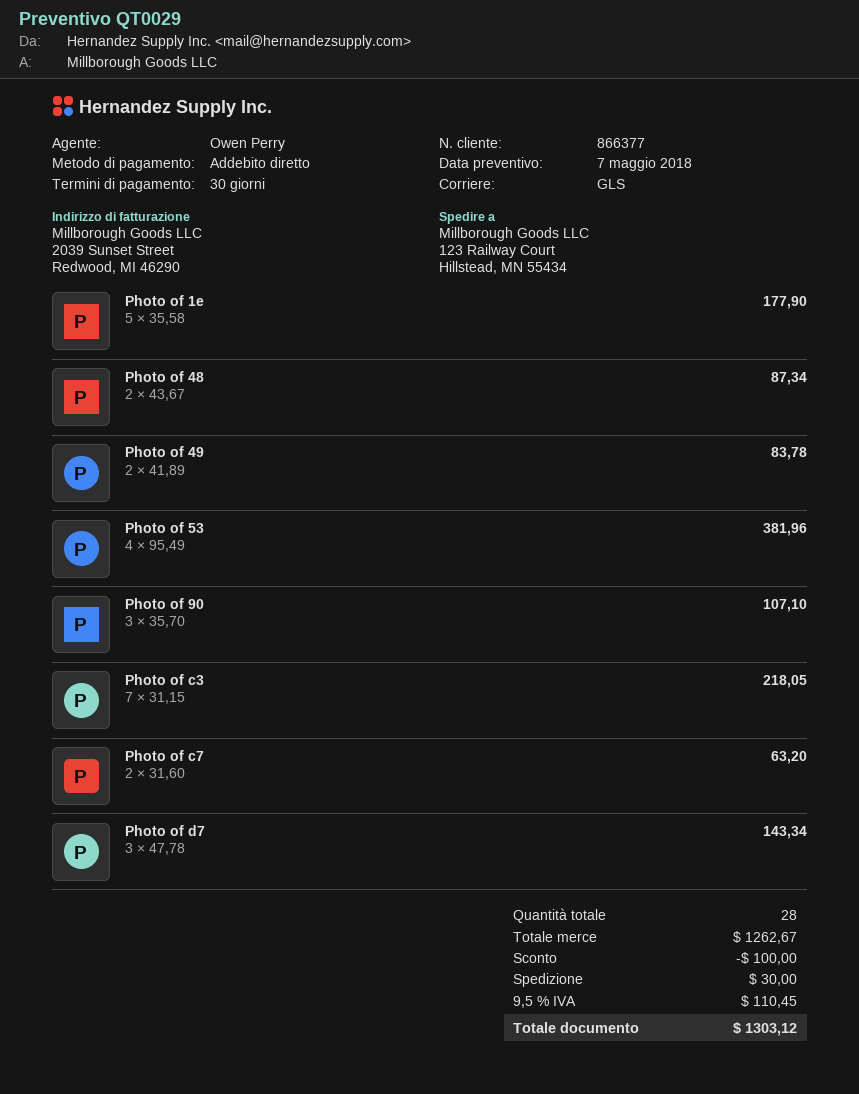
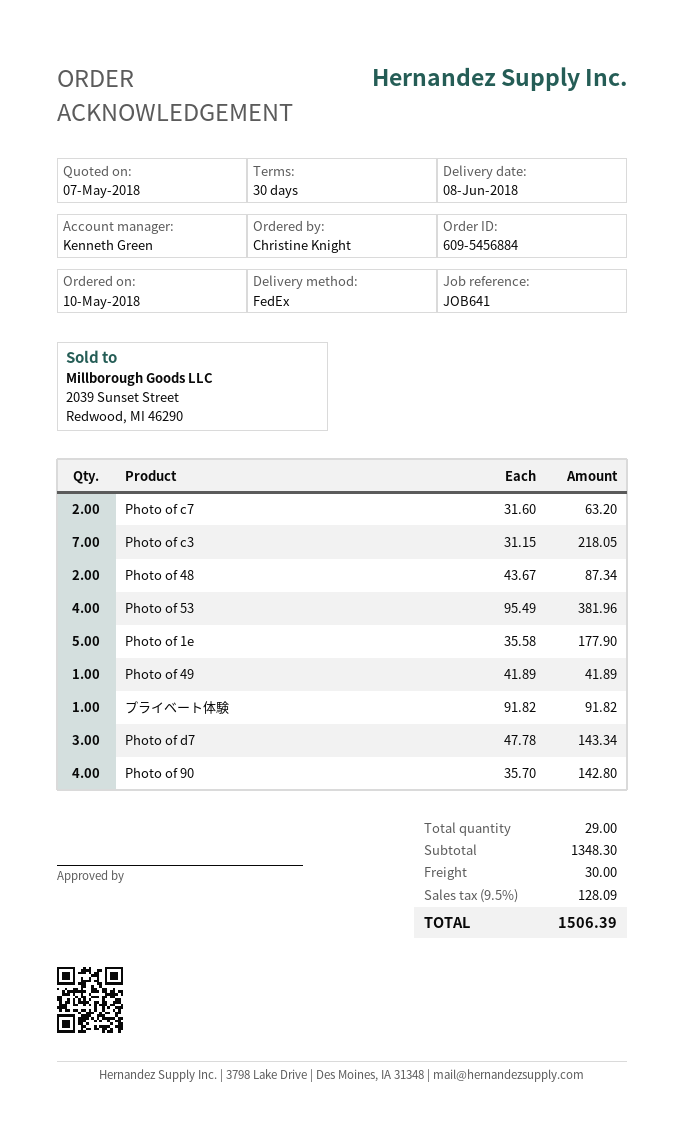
sales rep: Owen Perry -> Kenneth Green
shipping method: GLS -> FedEx
Photo of 49: 2 x 41.89 = 83.78 -> 1 x 41.89 = 41.89
Photo of 90: 3 x 35.70 = 107.10 -> 4 x 35.70 = 142.80
プライベート体験: none -> 1 x 91.82 = 91.82
total quantity: 28 -> 29
subtotal: 1262.67 -> 1348.30
discount: 100.00 -> none
tax: 9.5% = 110.45 -> 9.5% = 128.09
total: 1303.12 -> 1506.39

